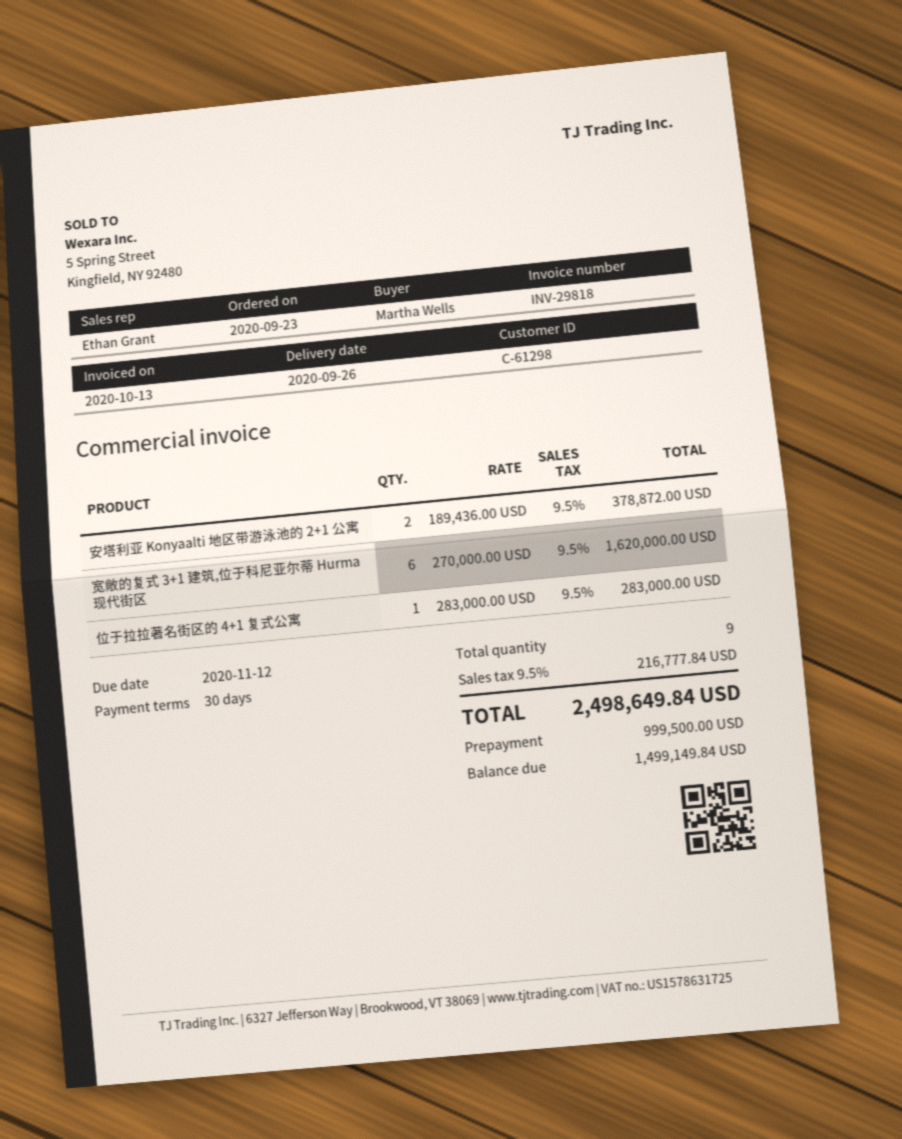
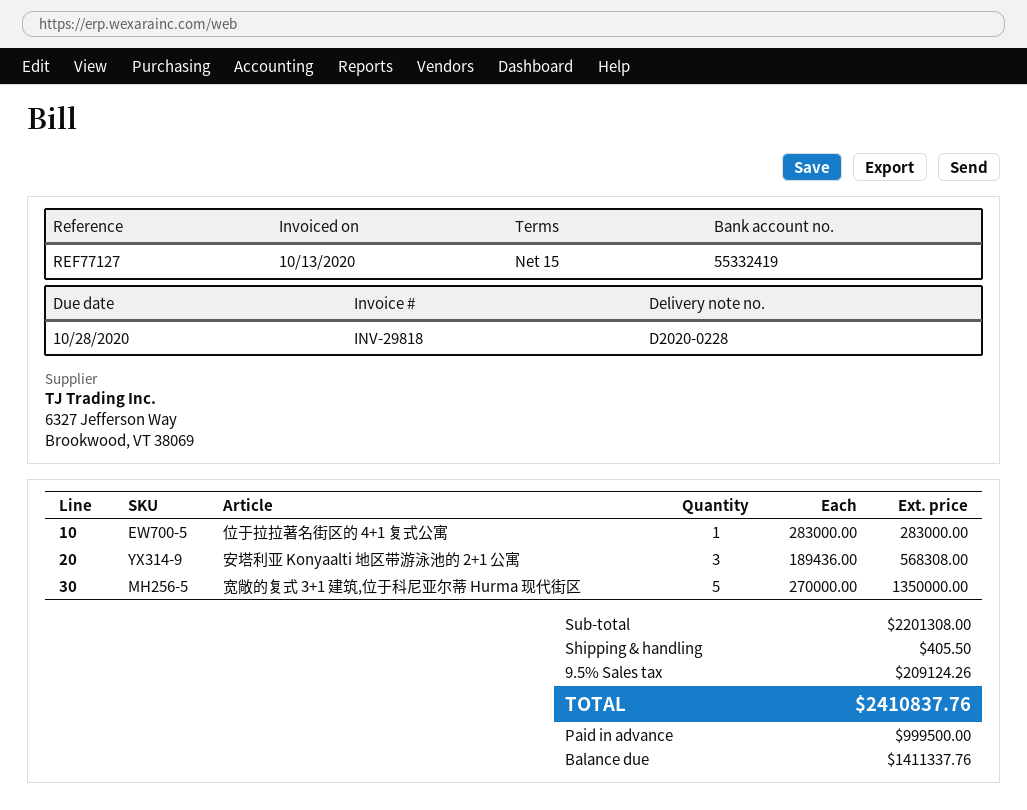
payment terms: 30 days -> 15 days
due date: 2020-11-12 -> 2020-10-28
安塔利亚 Konyaalti 地区带游泳池的 2+1 公寓: 2 x 189436.00 = 378872.00 -> 3 x 189436.00 = 568308.00
宽敞的复式 3+1 建筑,位于科尼亚尔蒂 Hurma 现代街区: 6 x 270000.00 = 1620000.00 -> 5 x 270000.00 = 1350000.00
shipping: none -> 405.50
tax: 9.5% = 216777.84 -> 9.5% = 209124.26
total: 2498649.84 -> 2410837.76
balance: 1499149.84 -> 1411337.76

